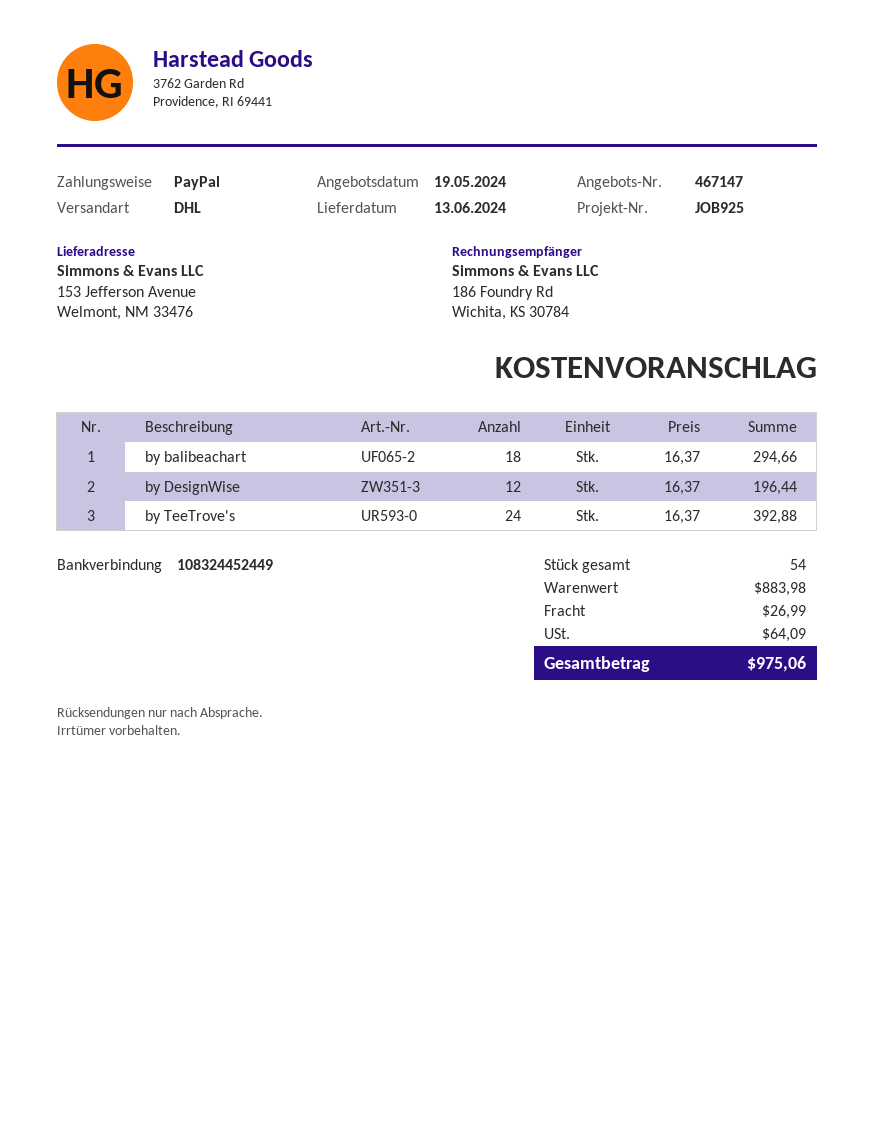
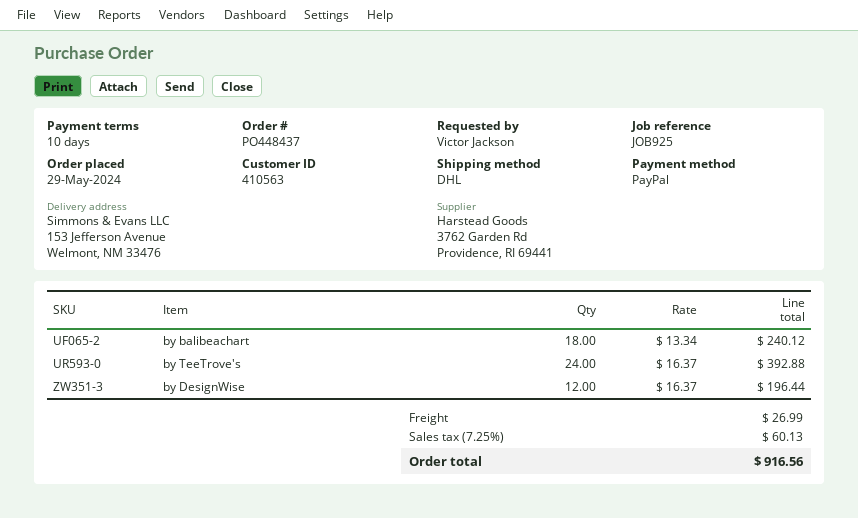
by balibeachart: 18 x 16.37 = 294.66 -> 18 x 13.34 = 240.12
tax: 64.09 -> 60.13
total: 975.06 -> 916.56

